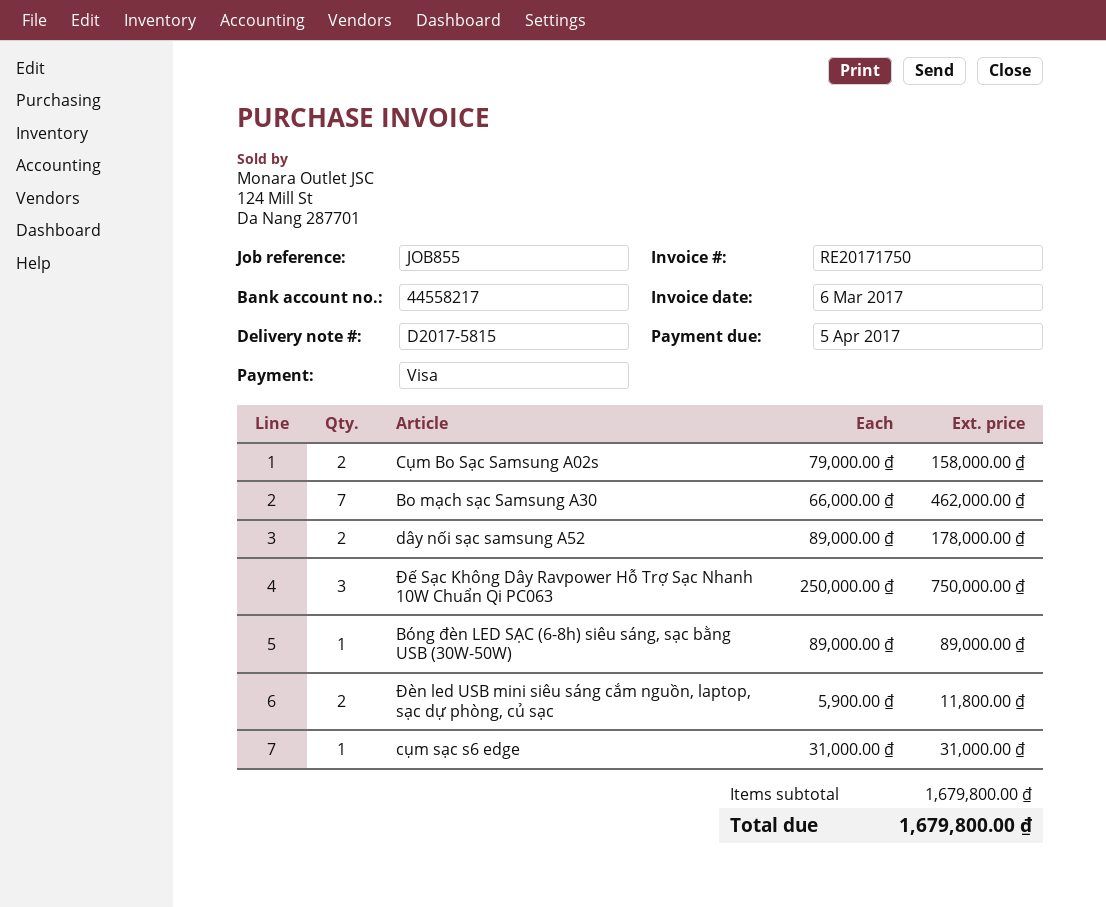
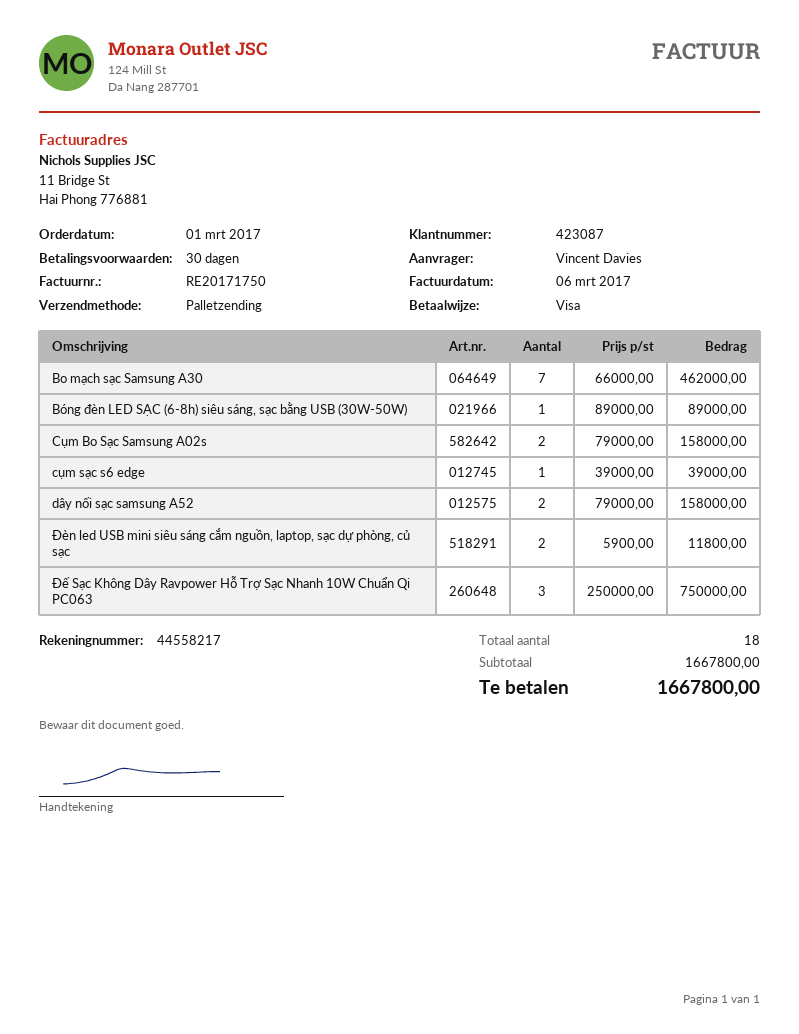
dây nối sạc samsung A52: 2 x 89000.00 = 178000.00 -> 2 x 79000.00 = 158000.00
cụm sạc s6 edge: 1 x 31000.00 = 31000.00 -> 1 x 39000.00 = 39000.00
subtotal: 1679800.00 -> 1667800.00
total: 1679800.00 -> 1667800.00

